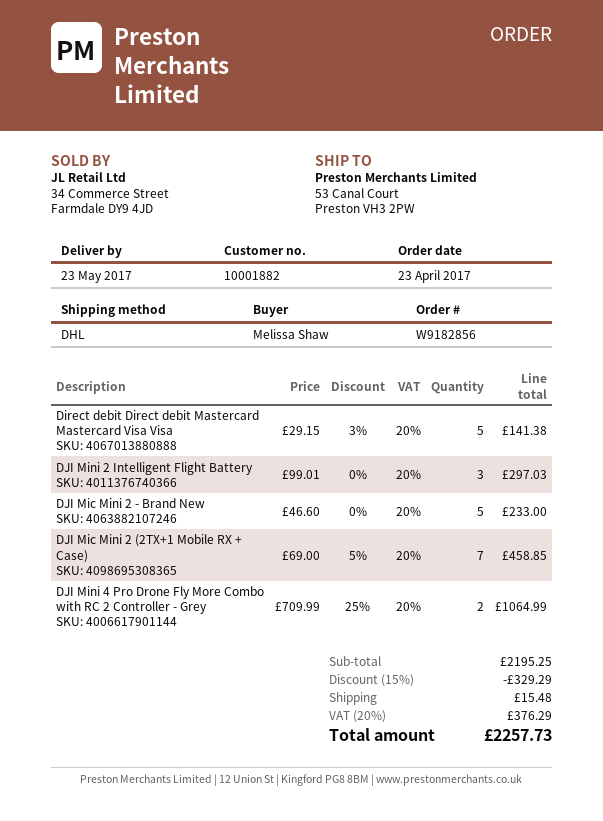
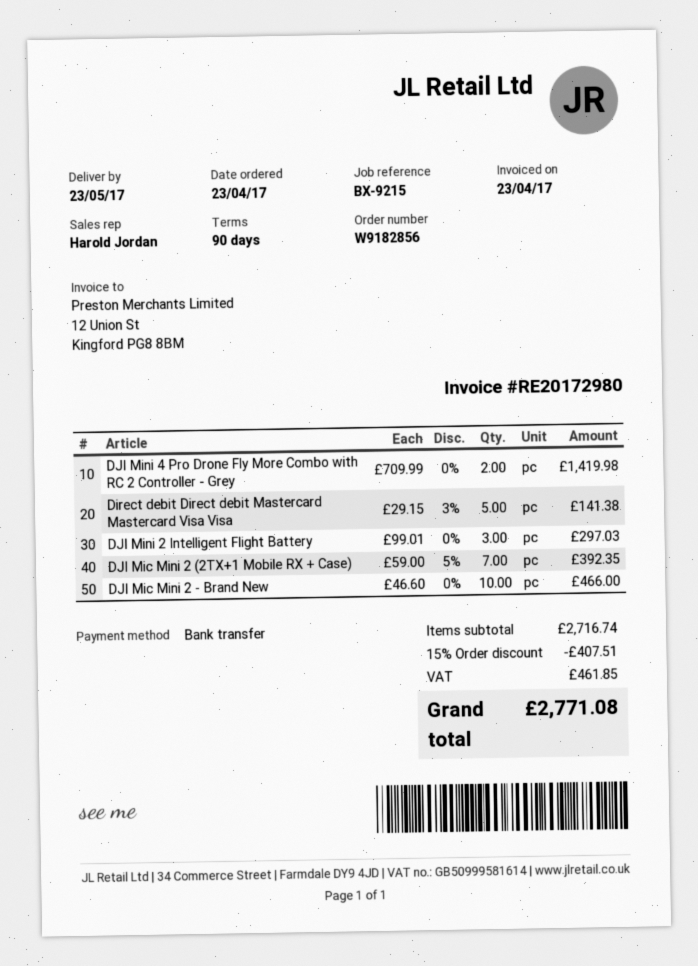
DJI Mic Mini 2 - Brand New: 5 x 46.60 = 233.00 -> 10 x 46.60 = 466.00
DJI Mic Mini 2 (2TX+1 Mobile RX + Case): 7 x 69.00 - 5% = 458.85 -> 7 x 59.00 - 5% = 392.35
DJI Mini 4 Pro Drone Fly More Combo with RC 2 Controller - Grey: 2 x 709.99 - 25% = 1064.99 -> 2 x 709.99 = 1419.98
subtotal: 2195.25 -> 2716.74
discount: 15% = 329.29 -> 15% = 407.51
shipping: 15.48 -> none
tax: 376.29 -> 461.85
total: 2257.73 -> 2771.08

